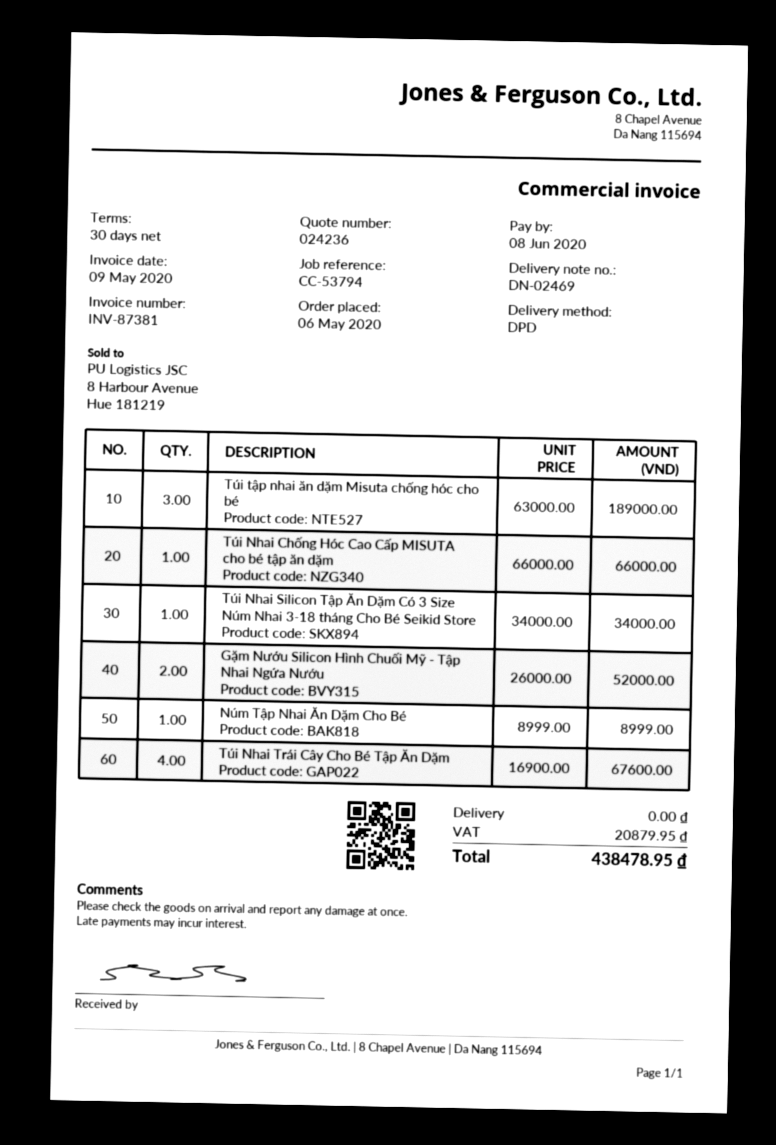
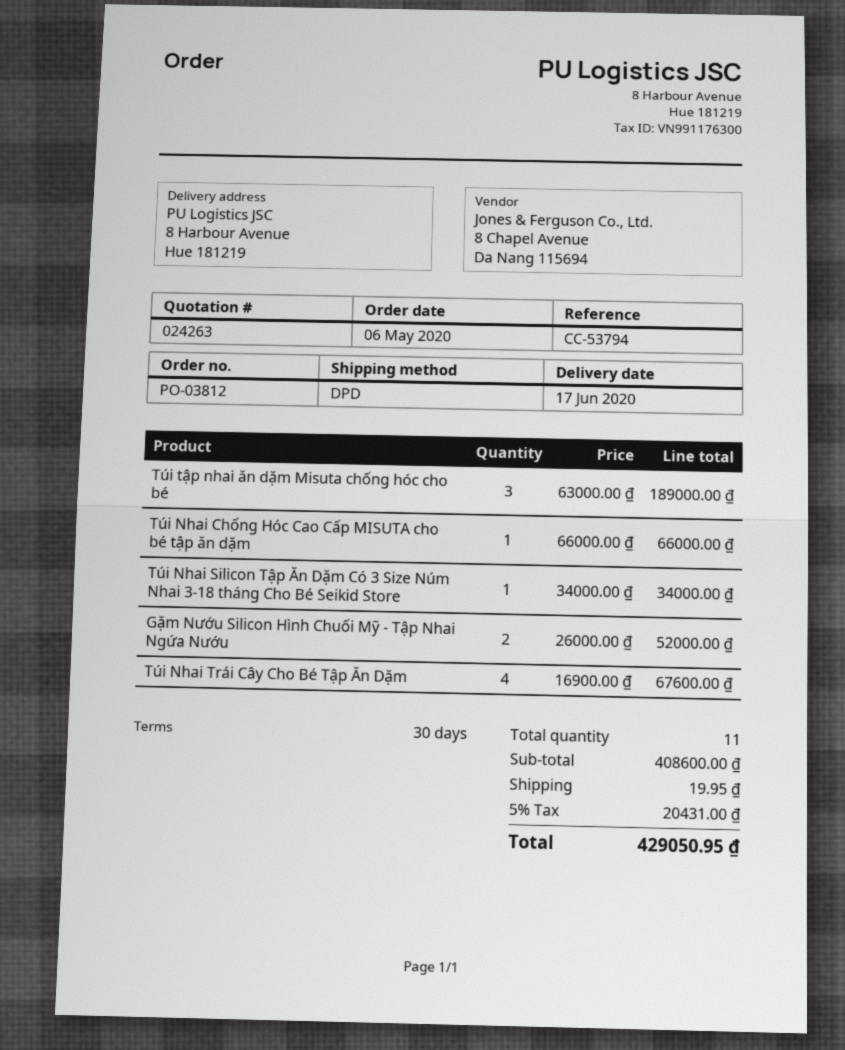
quote number: 024236 -> 024263
Núm Tập Nhai Ăn Dặm Cho Bé: 1 x 8999.00 = 8999.00 -> none
shipping: 0.00 -> 19.95
tax: 20879.95 -> 20431.00
total: 438478.95 -> 429050.95

